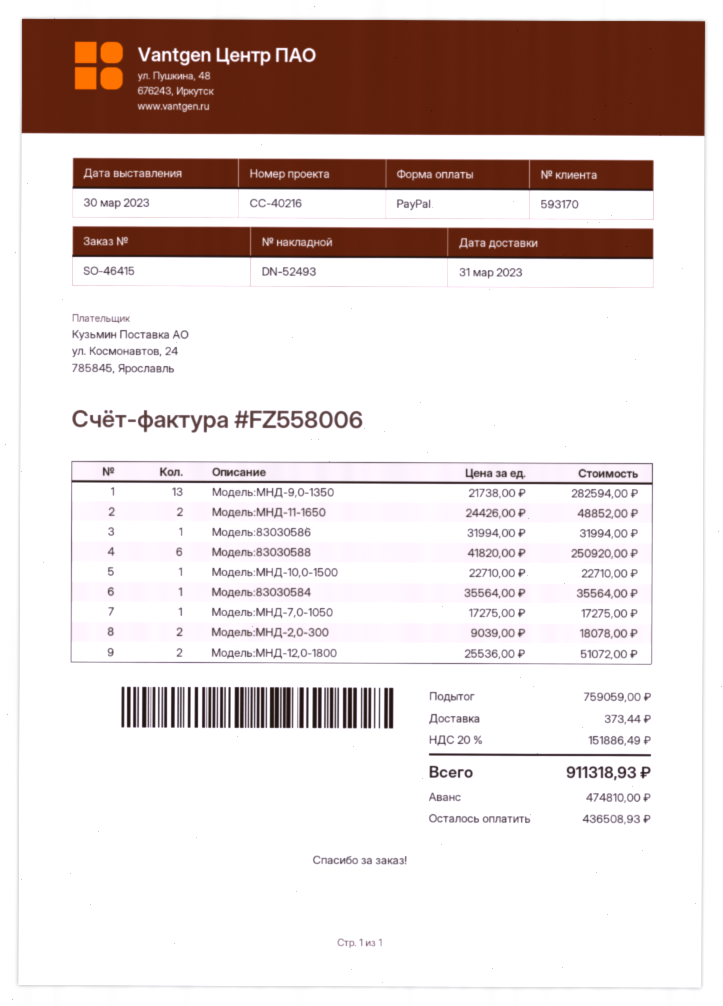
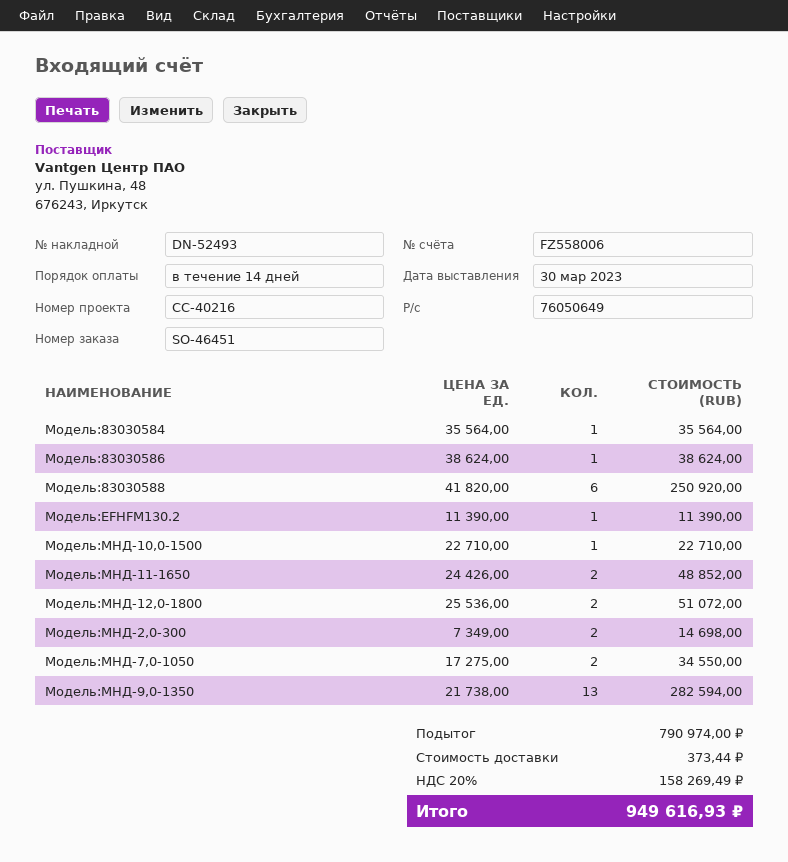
order number: SO-46415 -> SO-46451
Модель:83030586: 1 x 31994.00 = 31994.00 -> 1 x 38624.00 = 38624.00
Модель:МНД-7,0-1050: 1 x 17275.00 = 17275.00 -> 2 x 17275.00 = 34550.00
Модель:МНД-2,0-300: 2 x 9039.00 = 18078.00 -> 2 x 7349.00 = 14698.00
Модель:EFHFM130.2: none -> 1 x 11390.00 = 11390.00
subtotal: 759059.00 -> 790974.00
tax: 20% = 151886.49 -> 20% = 158269.49
total: 911318.93 -> 949616.93

